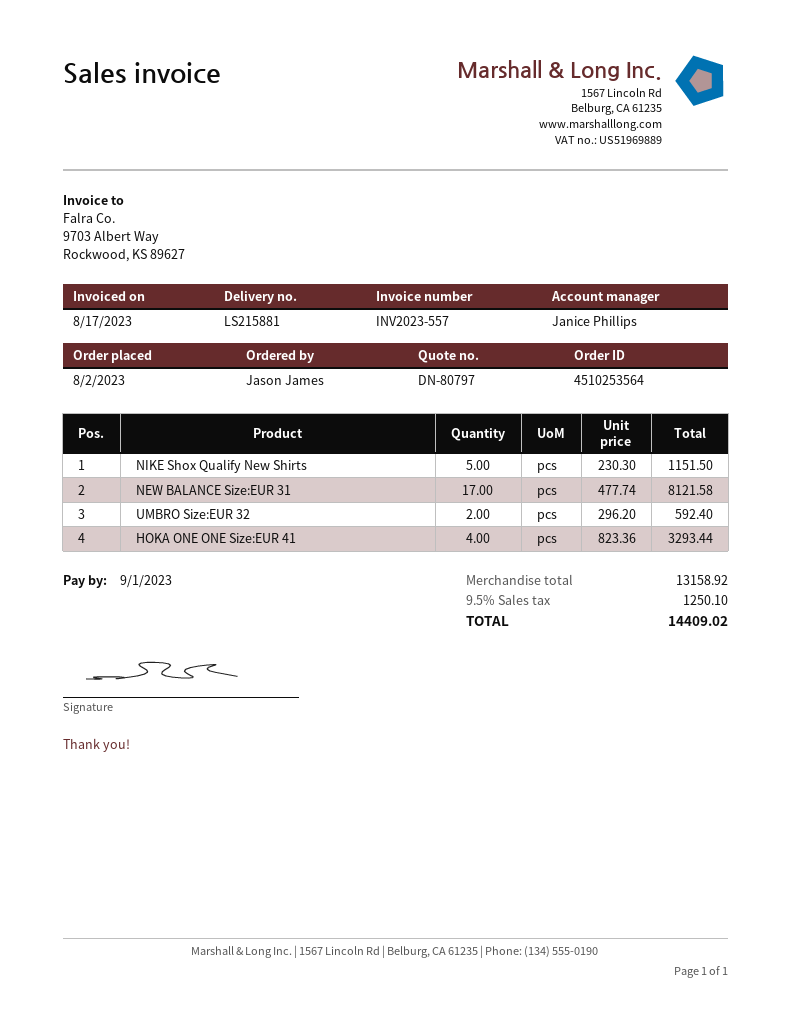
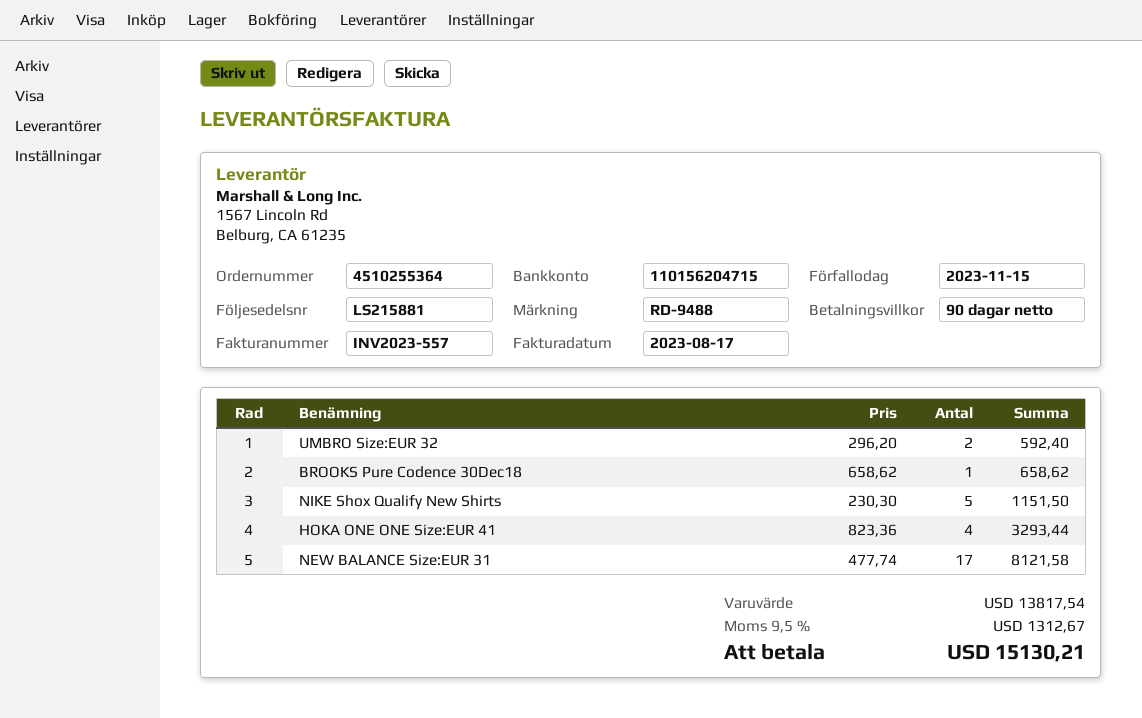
order number: 4510253564 -> 4510255364
due date: 2023-09-01 -> 2023-11-15
BROOKS Pure Codence 30Dec18: none -> 1 x 658.62 = 658.62
subtotal: 13158.92 -> 13817.54
tax: 9.5% = 1250.10 -> 9.5% = 1312.67
total: 14409.02 -> 15130.21

